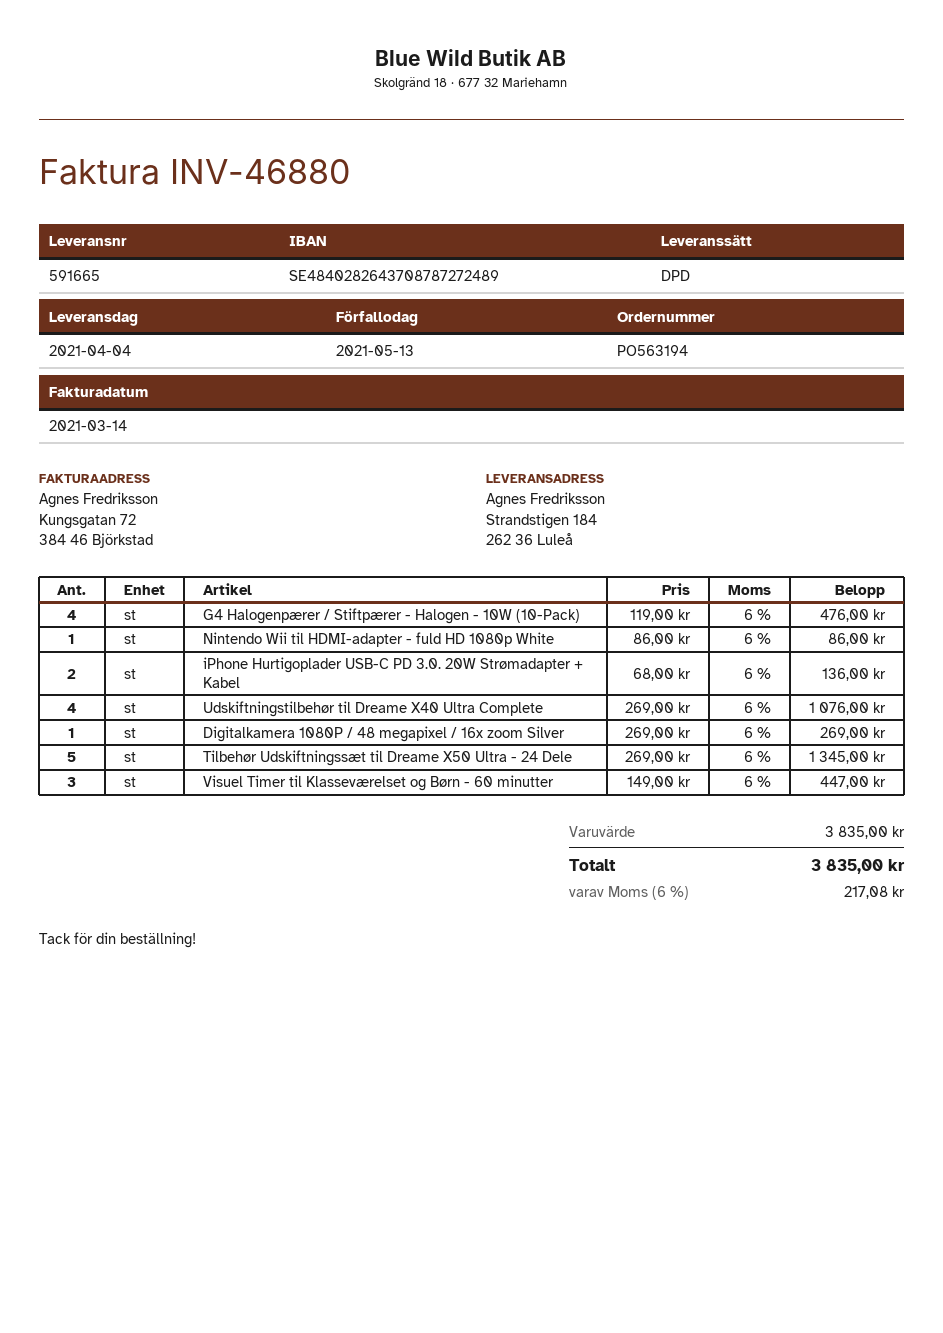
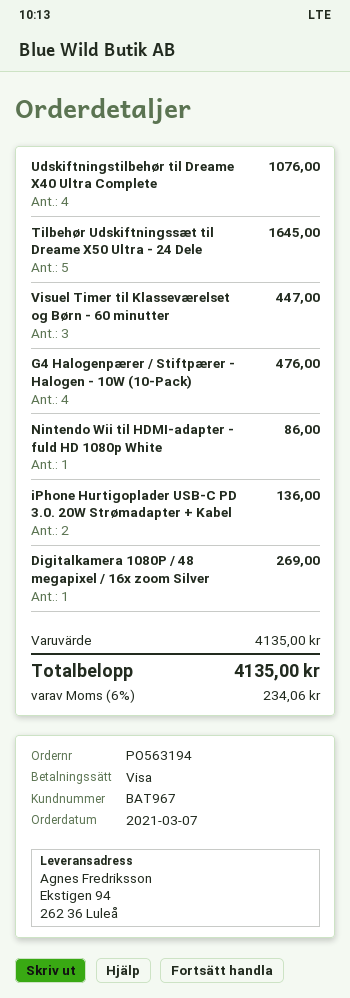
ship to: Strandstigen 184, 262 36 Luleå -> Ekstigen 94, 262 36 Luleå
Tilbehør Udskiftningssæt til Dreame X50 Ultra - 24 Dele: 5 for 1345.00 -> 5 for 1645.00
subtotal: 3835.00 -> 4135.00
tax: 6% = 217.08 -> 6% = 234.06
total: 3835.00 -> 4135.00

